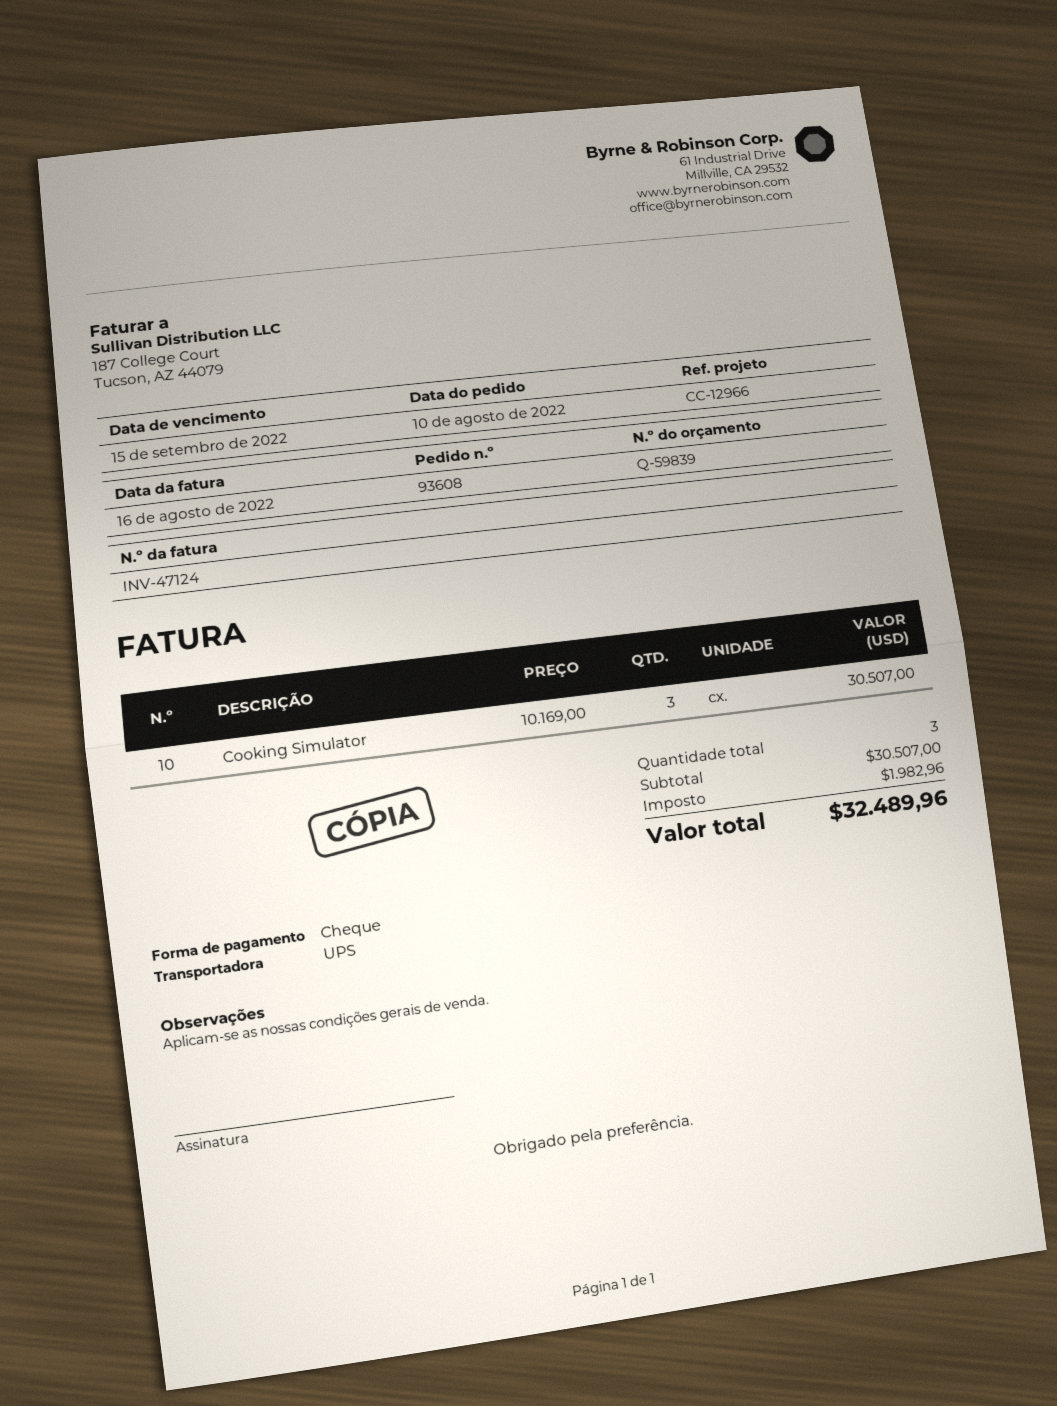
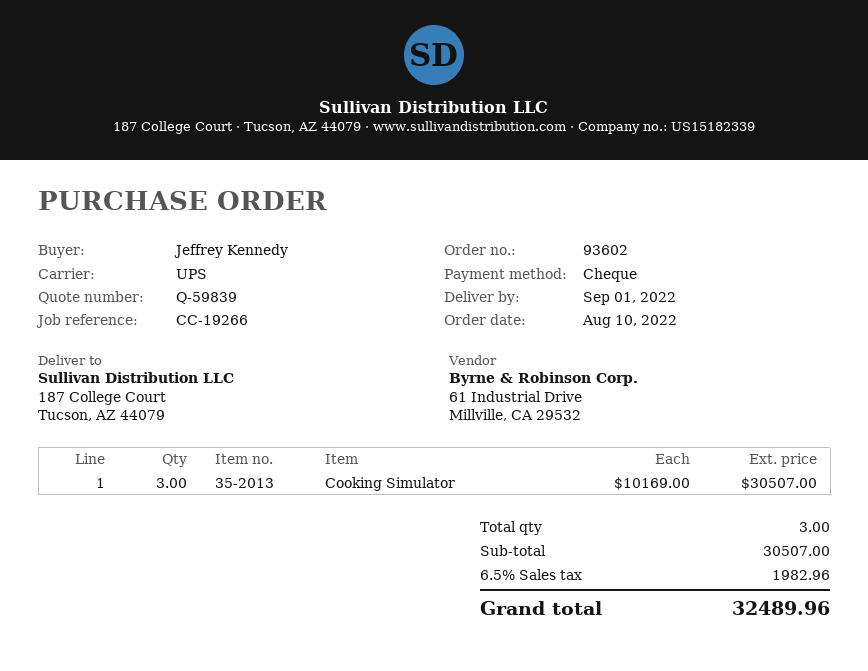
order number: 93608 -> 93602
reference: CC-12966 -> CC-19266

